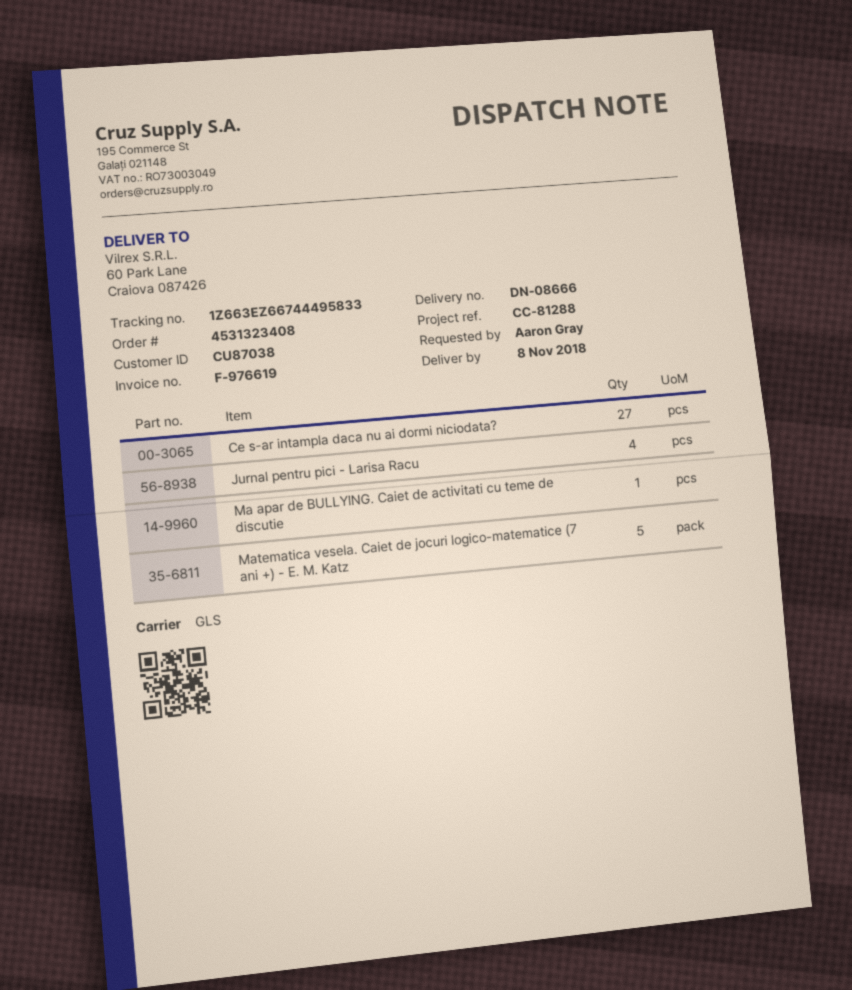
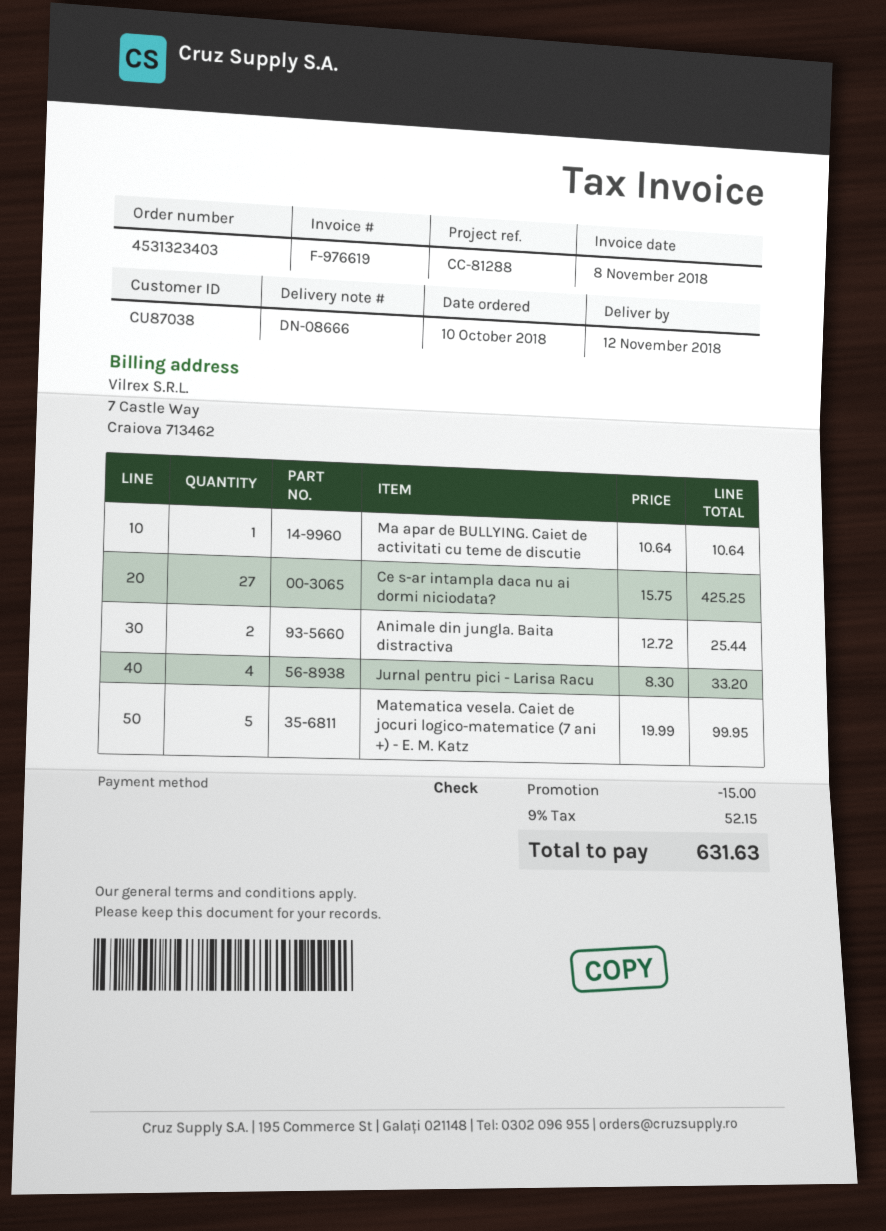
order number: 4531323408 -> 4531323403
delivery date: 2018-11-08 -> 2018-11-12
Animale din jungla. Baita distractiva: none -> 2

